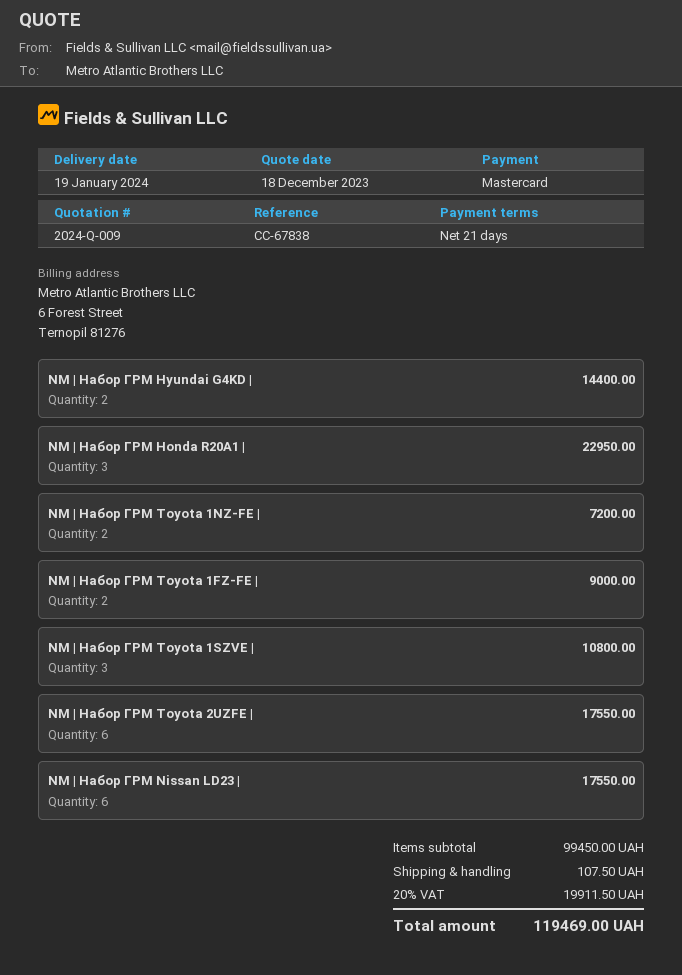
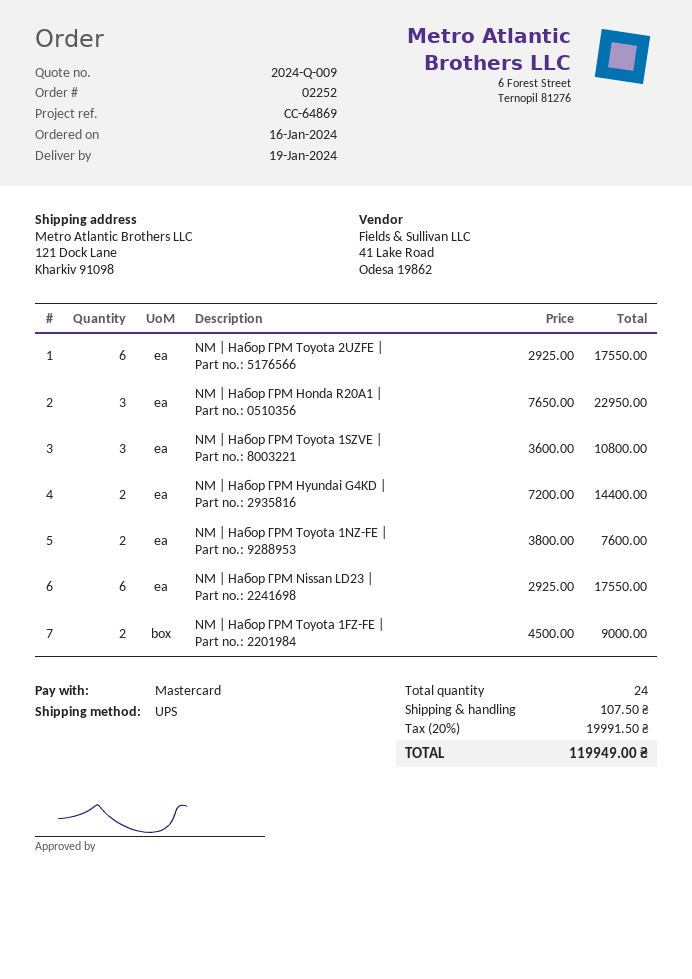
reference: CC-67838 -> CC-64869
NM | Набор ГРМ Toyota 1NZ-FE |: 2 for 7200.00 -> 2 for 7600.00
tax: 20% = 19911.50 -> 20% = 19991.50
total: 119469.00 -> 119949.00

